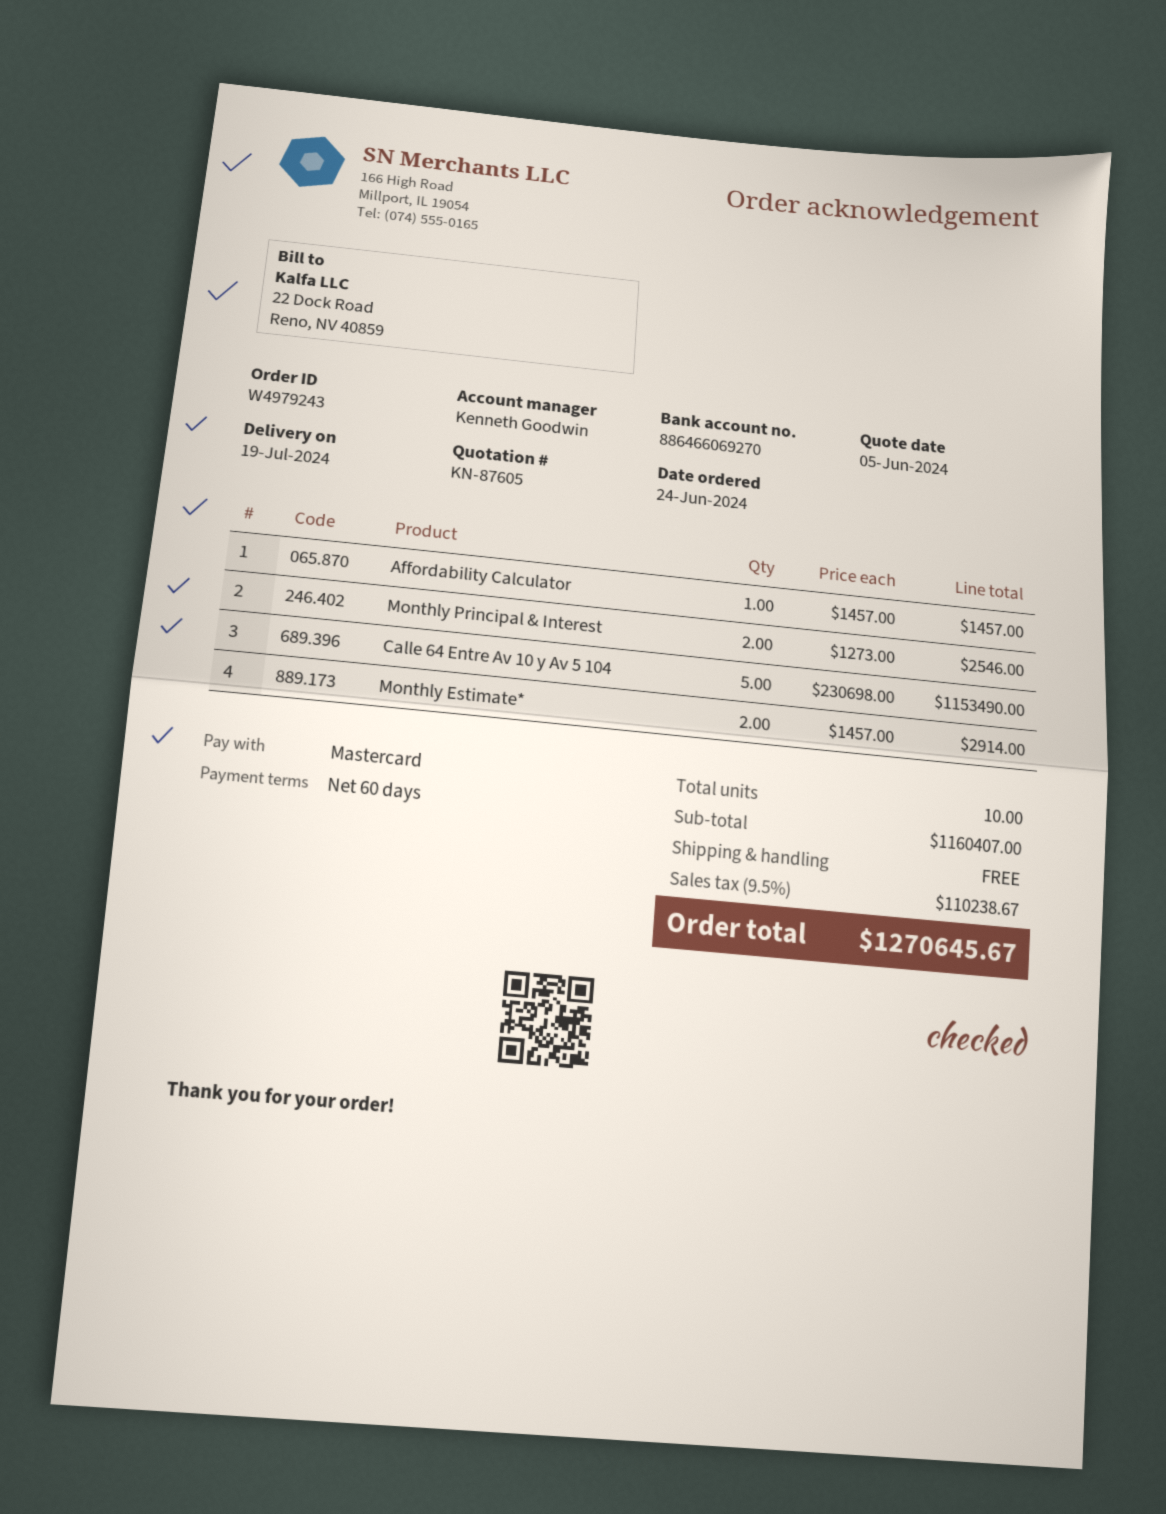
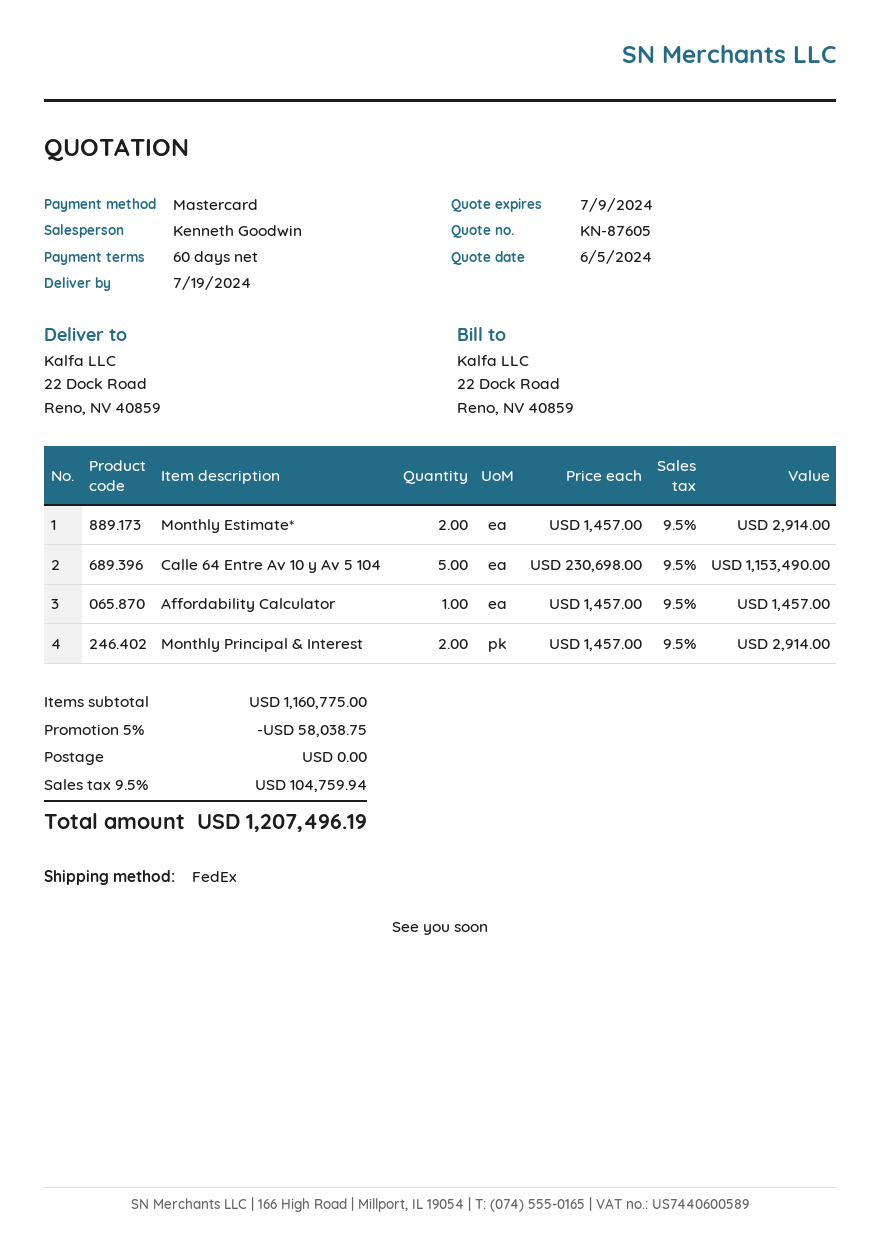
Monthly Principal & Interest: 2 x 1273.00 = 2546.00 -> 2 x 1457.00 = 2914.00
subtotal: 1160407.00 -> 1160775.00
discount: none -> 5% = 58038.75
tax: 9.5% = 110238.67 -> 9.5% = 104759.94
total: 1270645.67 -> 1207496.19

